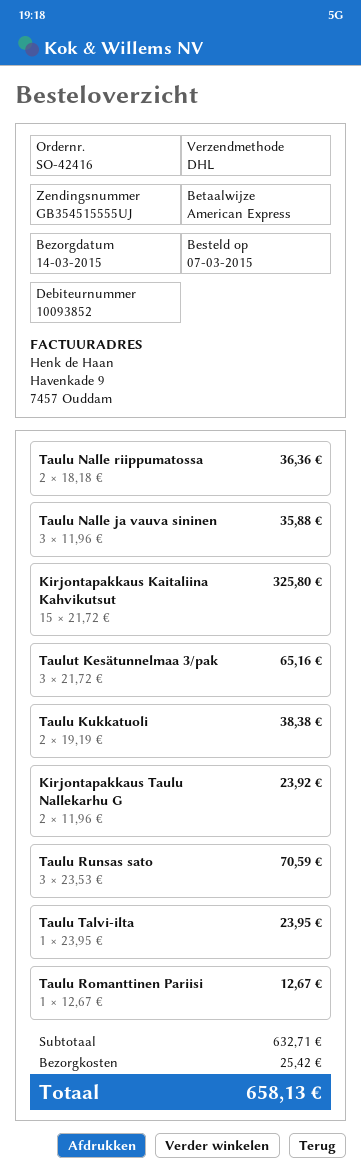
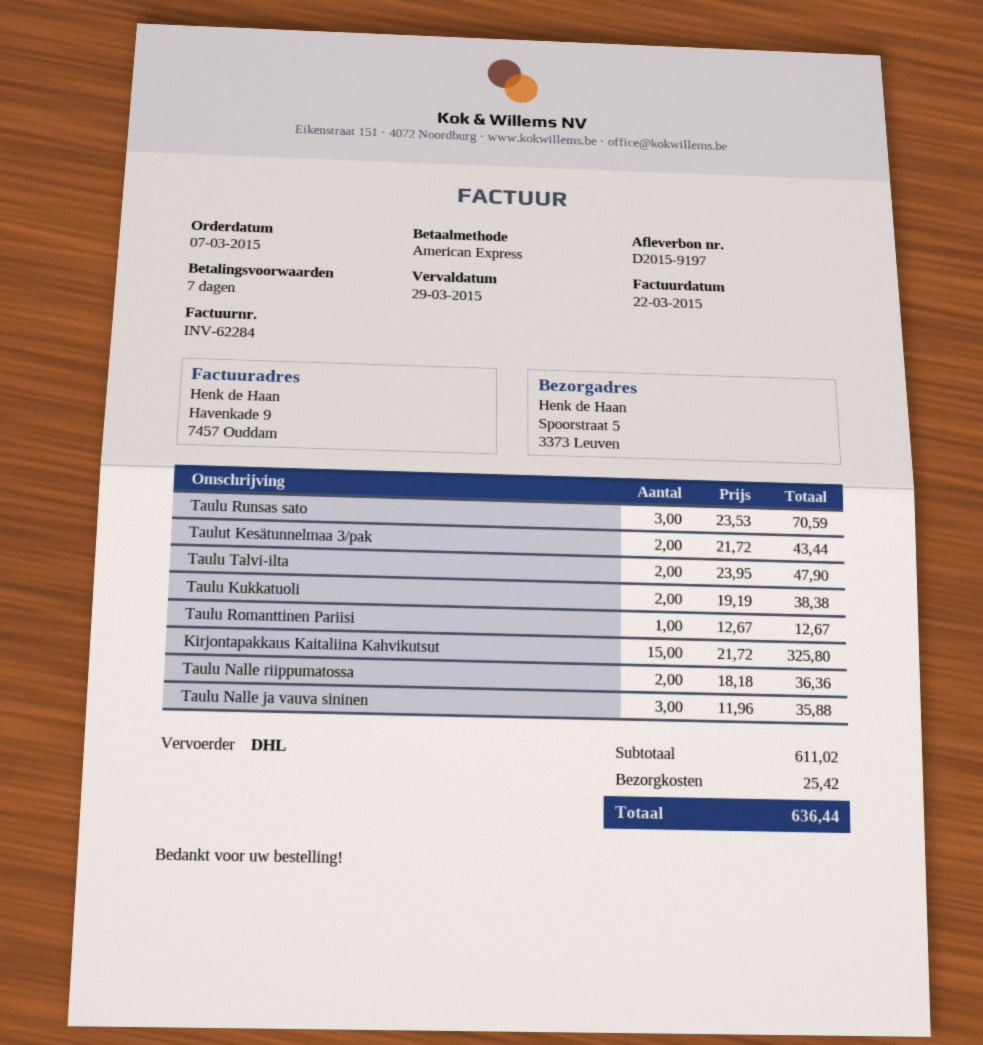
Taulut Kesätunnelmaa 3/pak: 3 x 21.72 = 65.16 -> 2 x 21.72 = 43.44
Kirjontapakkaus Taulu Nallekarhu G: 2 x 11.96 = 23.92 -> none
Taulu Talvi-ilta: 1 x 23.95 = 23.95 -> 2 x 23.95 = 47.90
subtotal: 632.71 -> 611.02
total: 658.13 -> 636.44

